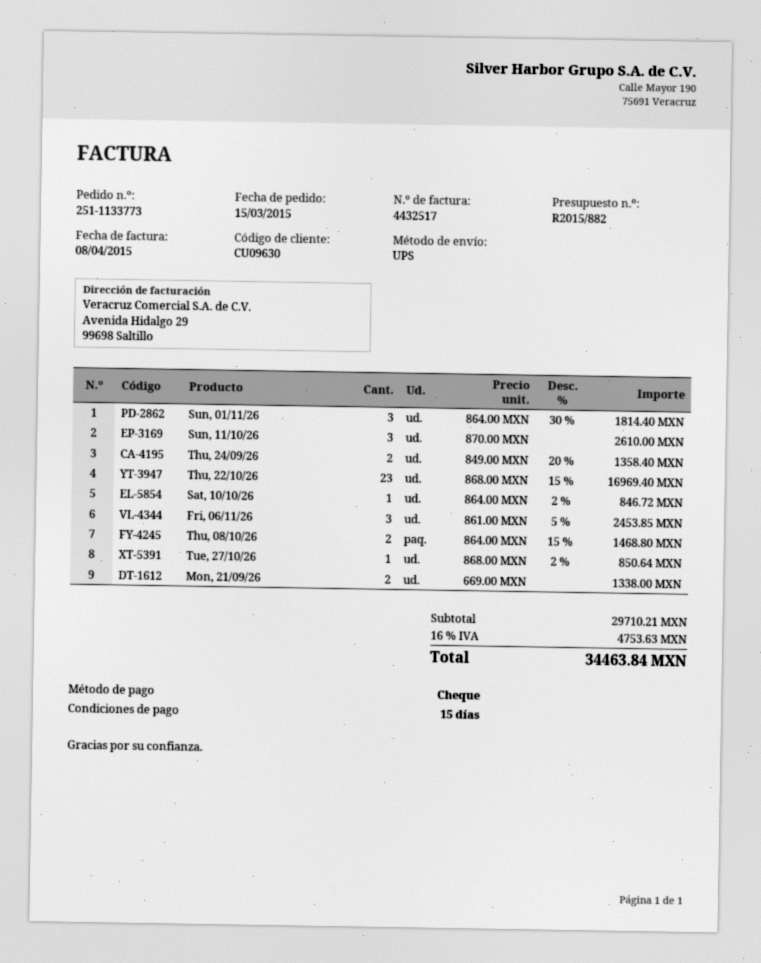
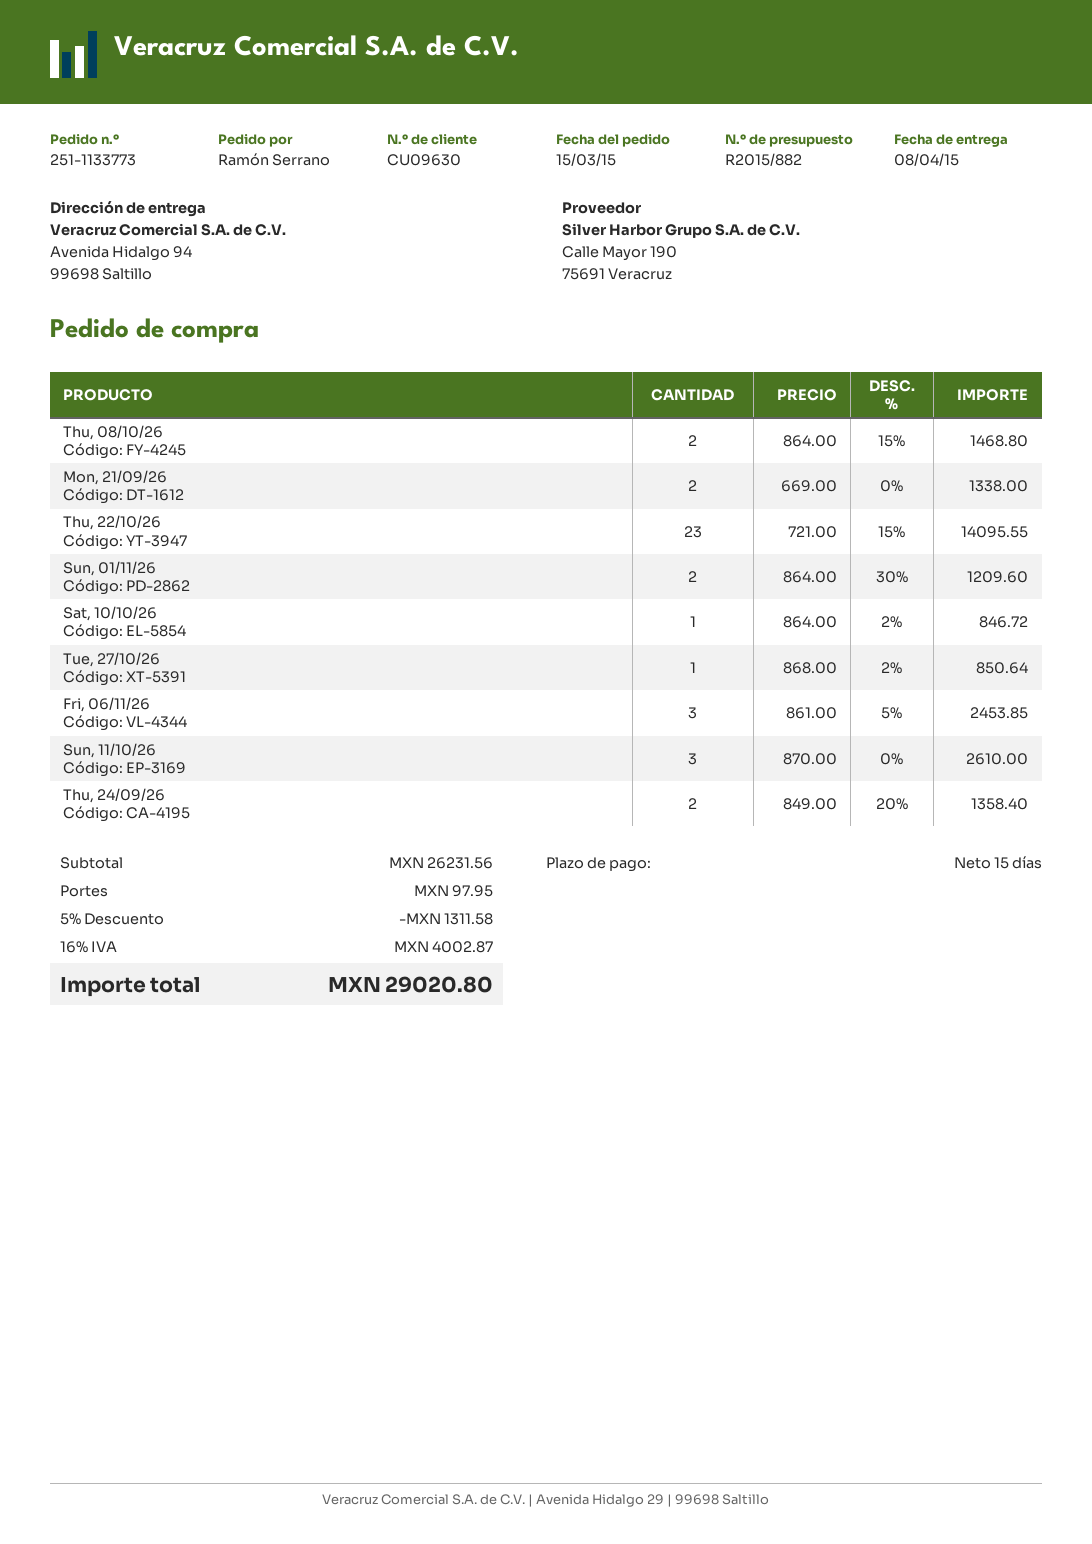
Sun, 01/11/26: 3 x 864.00 - 30% = 1814.40 -> 2 x 864.00 - 30% = 1209.60
Thu, 22/10/26: 23 x 868.00 - 15% = 16969.40 -> 23 x 721.00 - 15% = 14095.55
subtotal: 29710.21 -> 26231.56
discount: none -> 5% = 1311.58
shipping: none -> 97.95
tax: 16% = 4753.63 -> 16% = 4002.87
total: 34463.84 -> 29020.80

